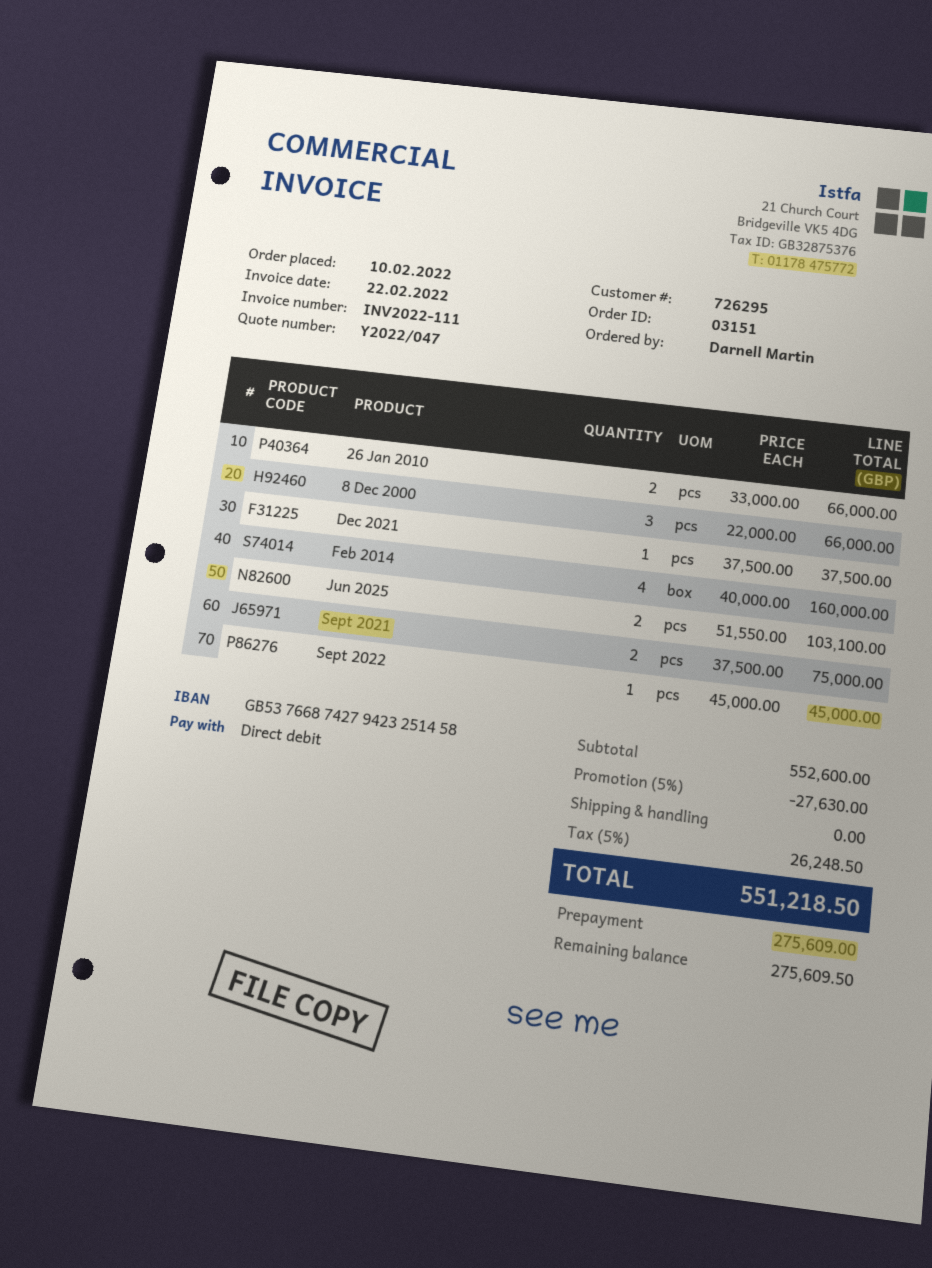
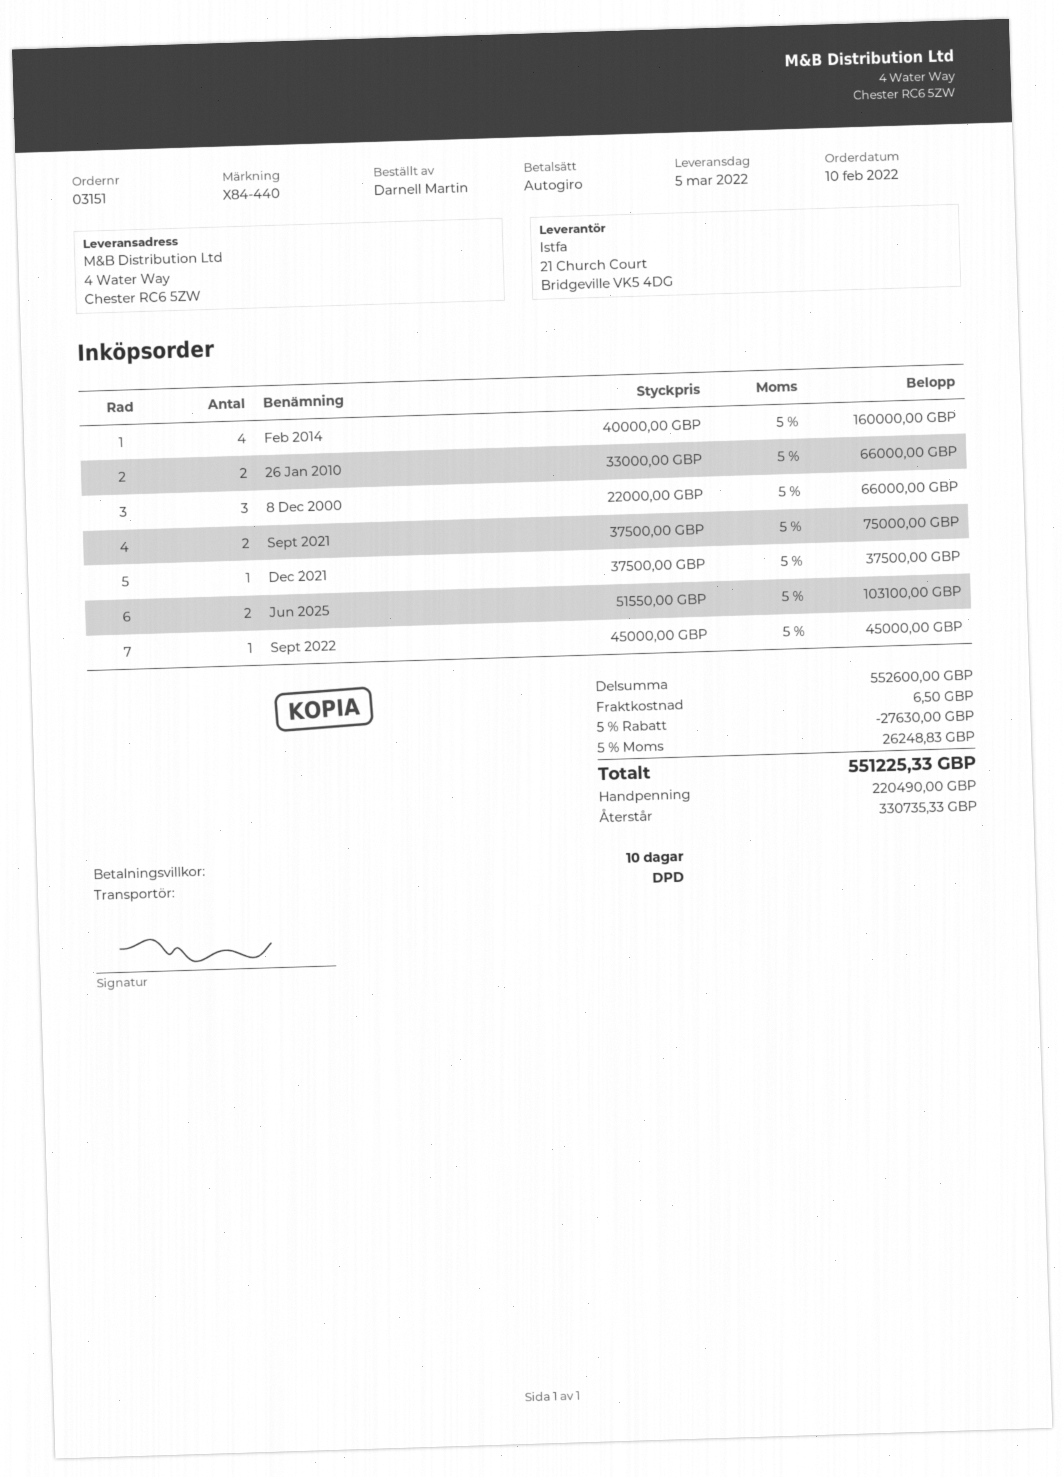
shipping: 0.00 -> 6.50
tax: 5% = 26248.50 -> 5% = 26248.83
total: 551218.50 -> 551225.33
deposit: 275609.00 -> 220490.00
balance: 275609.50 -> 330735.33

